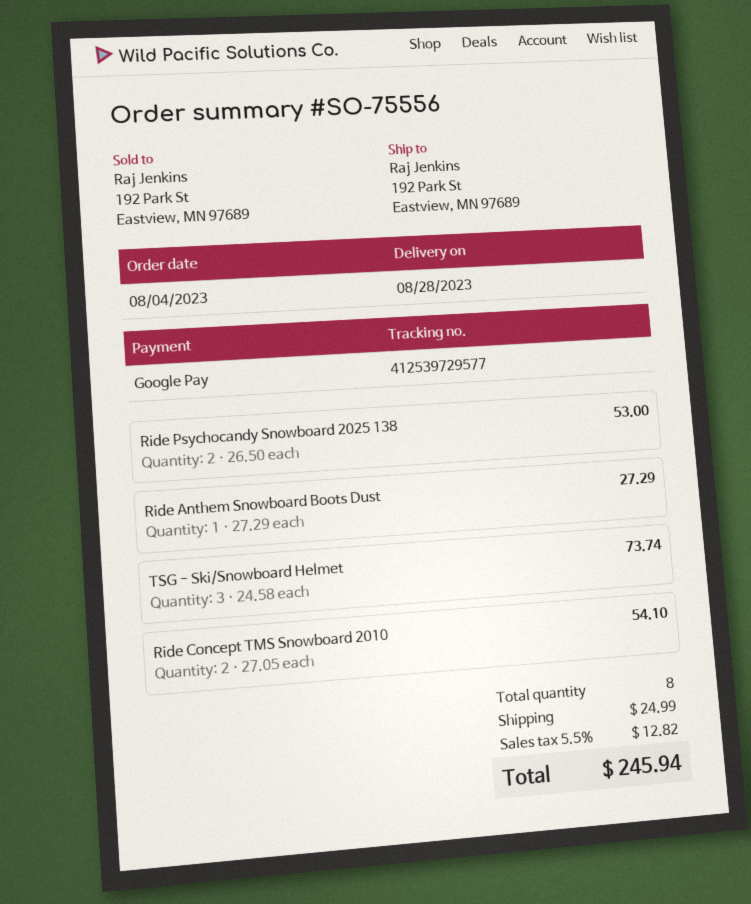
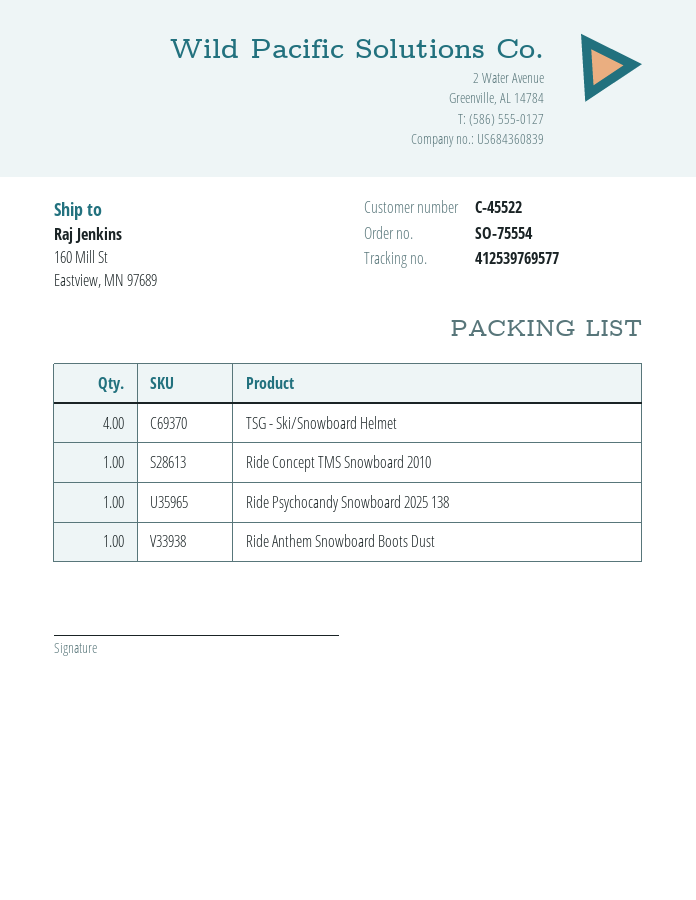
order number: SO-75556 -> SO-75554
tracking number: 412539729577 -> 412539769577
ship to: 192 Park St, Eastview, MN 97689 -> 160 Mill St, Eastview, MN 97689
Ride Psychocandy Snowboard 2025 138: 2 -> 1
TSG - Ski/Snowboard Helmet: 3 -> 4
Ride Concept TMS Snowboard 2010: 2 -> 1

